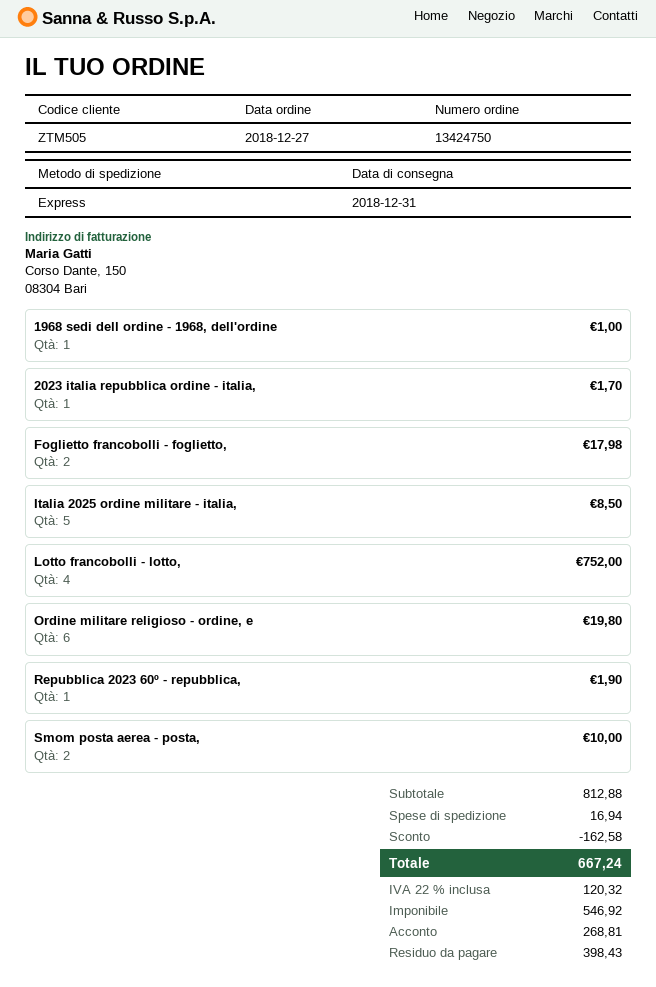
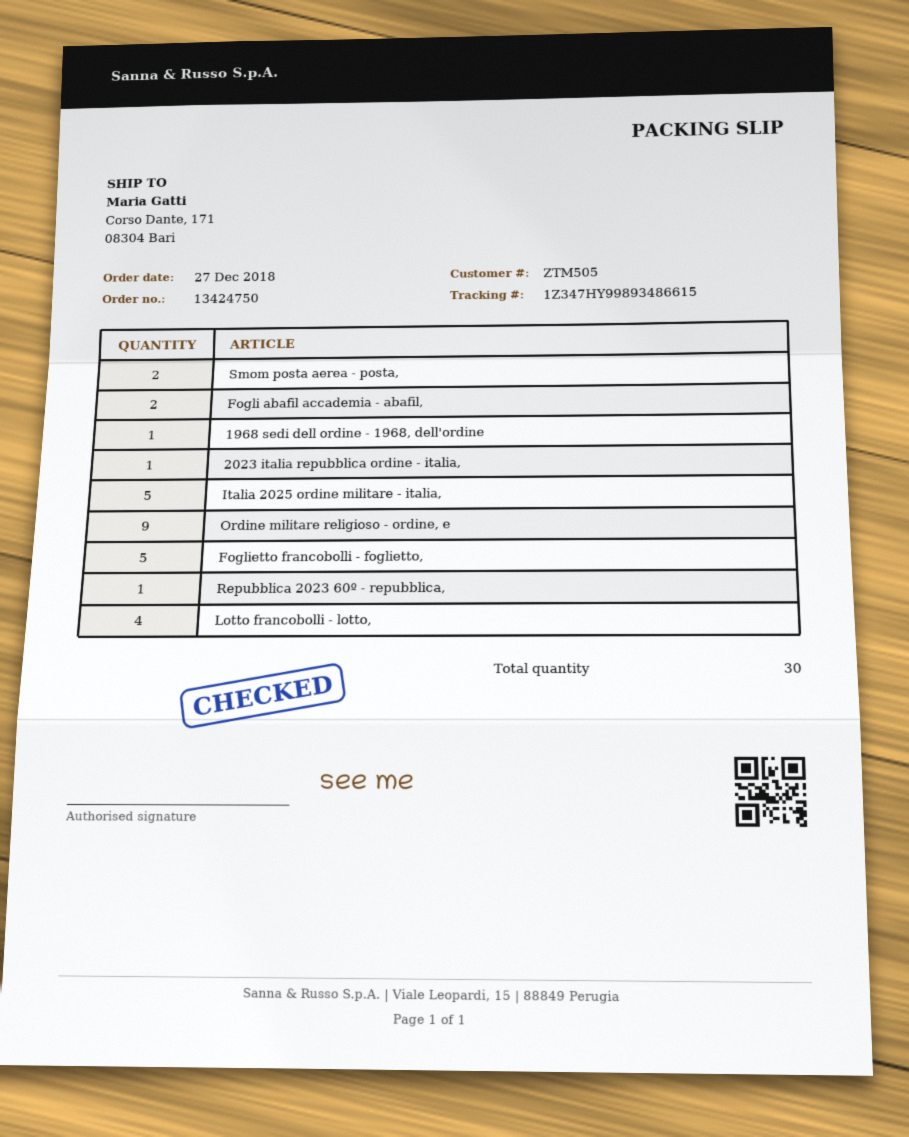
Foglietto francobolli - foglietto,: 2 -> 5
Ordine militare religioso - ordine, e: 6 -> 9
Fogli abafil accademia - abafil,: none -> 2

